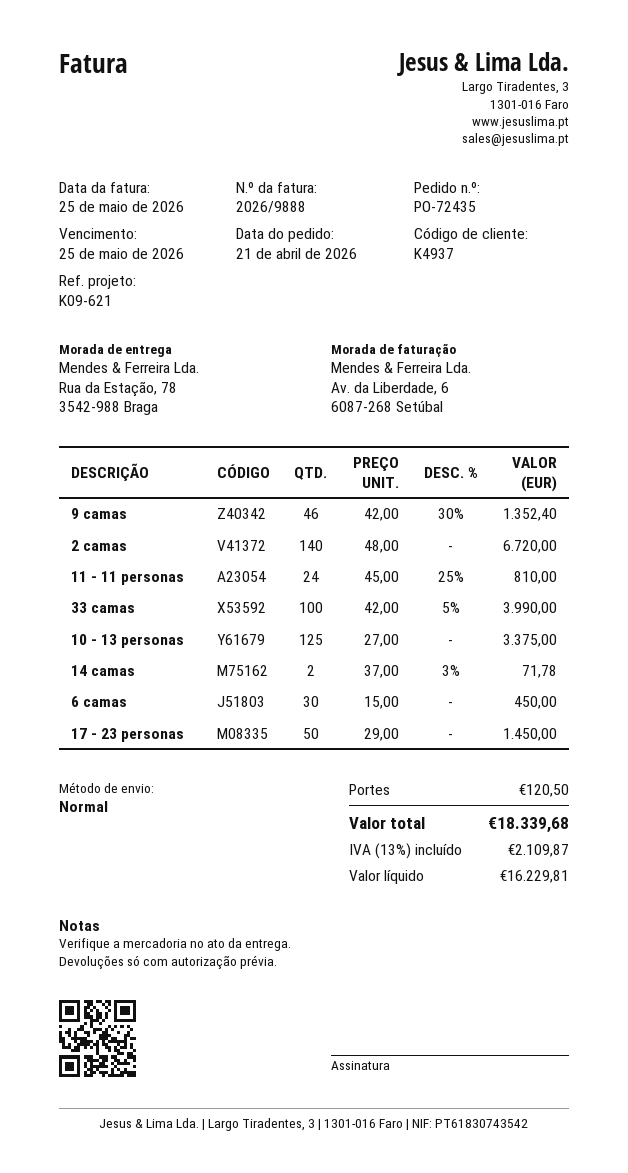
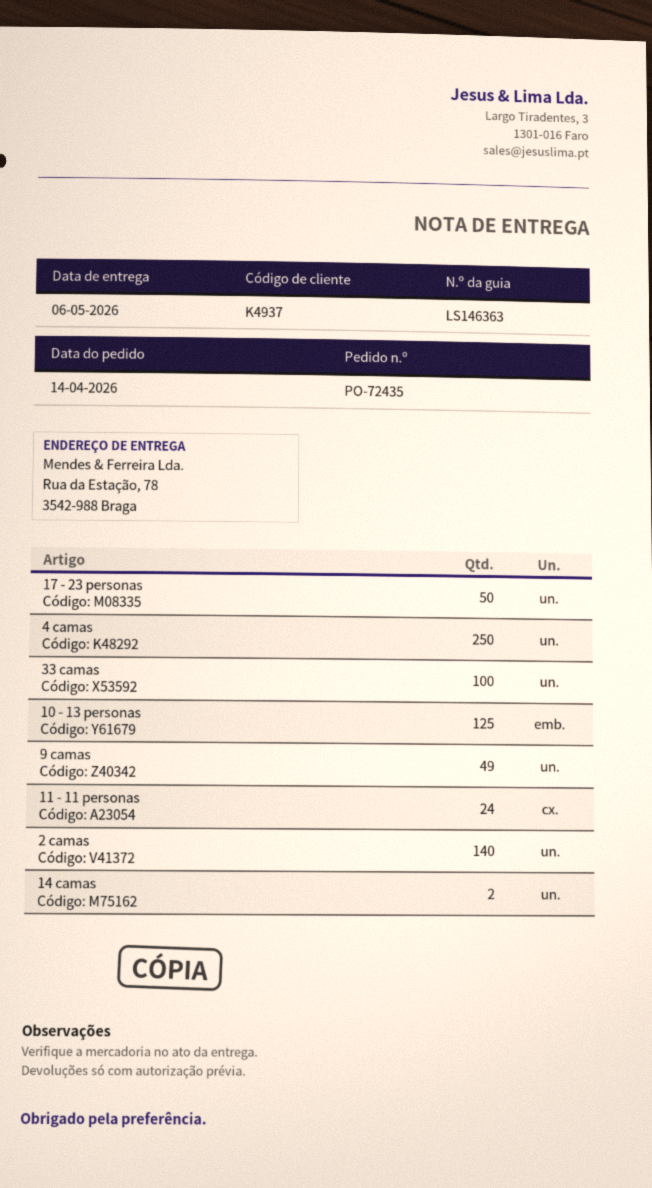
order date: 2026-04-21 -> 2026-04-14
9 camas: 46 -> 49
6 camas: 30 -> none
4 camas: none -> 250

